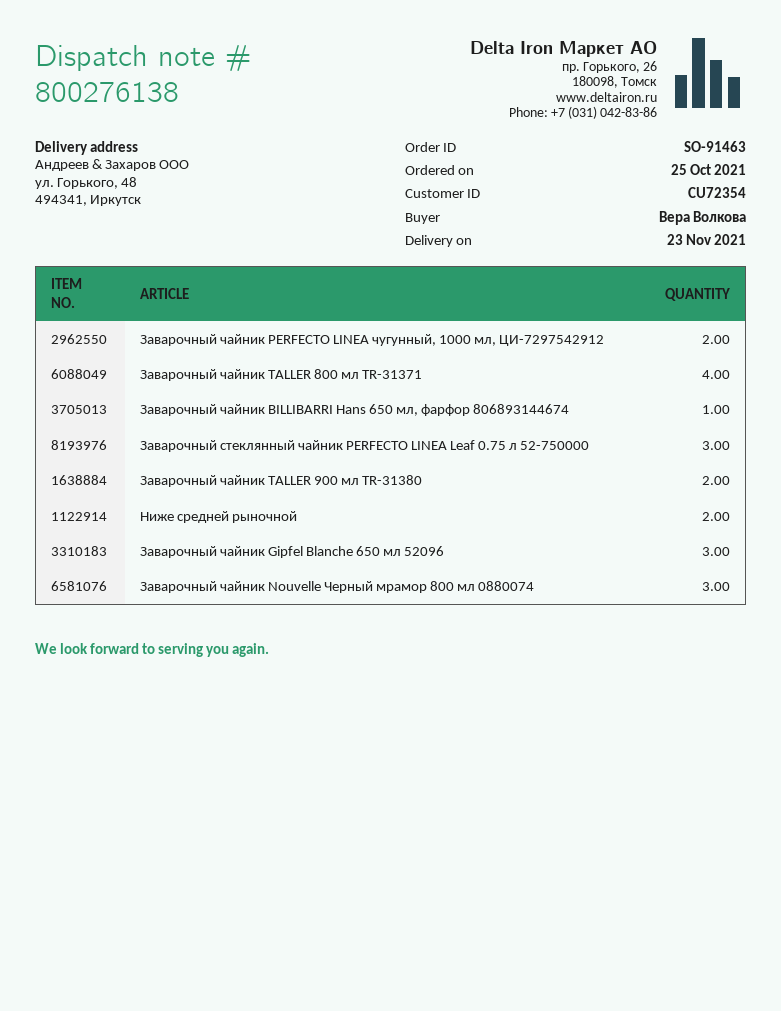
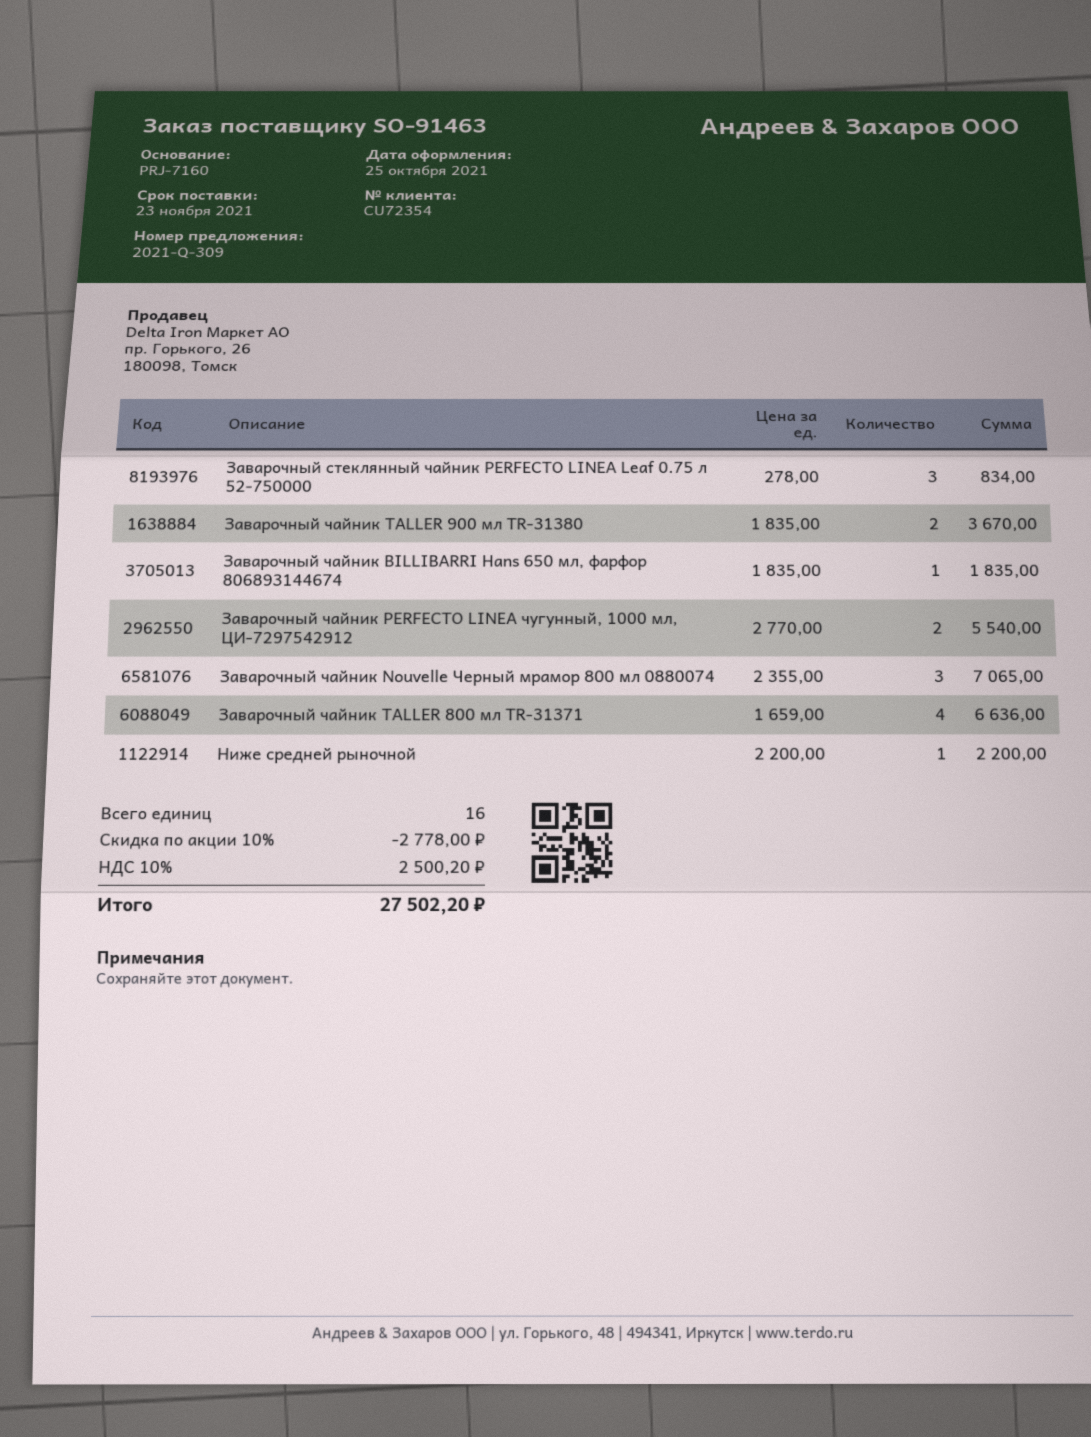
Ниже средней рыночной: 2 -> 1
Заварочный чайник Gipfel Blanche 650 мл 52096: 3 -> none

